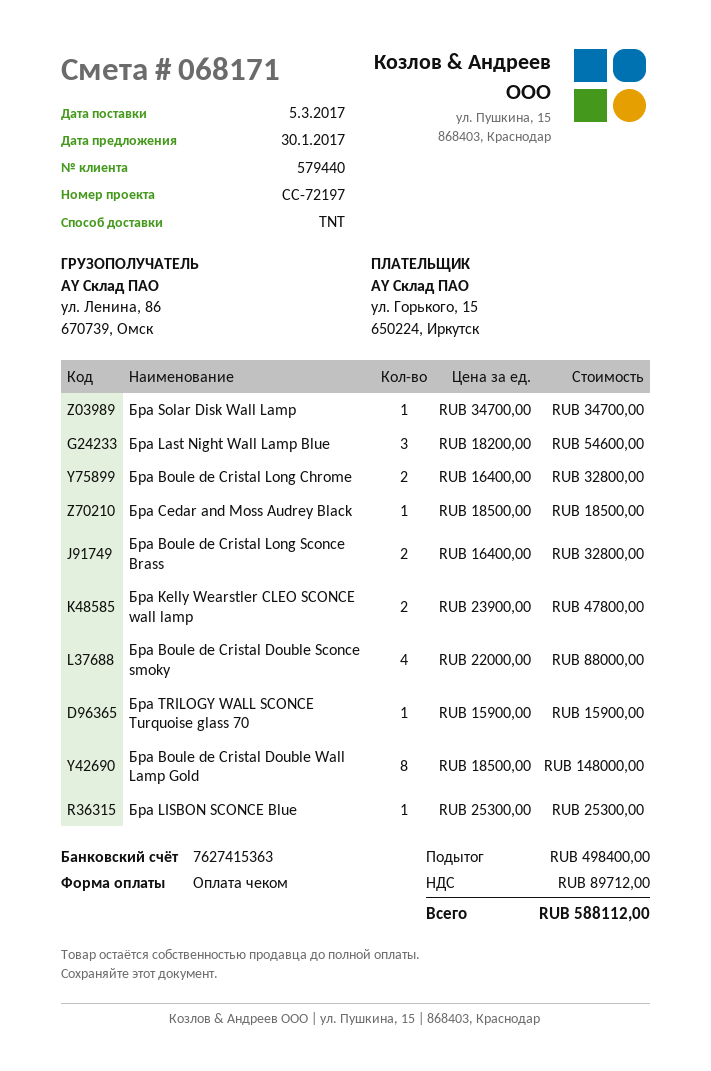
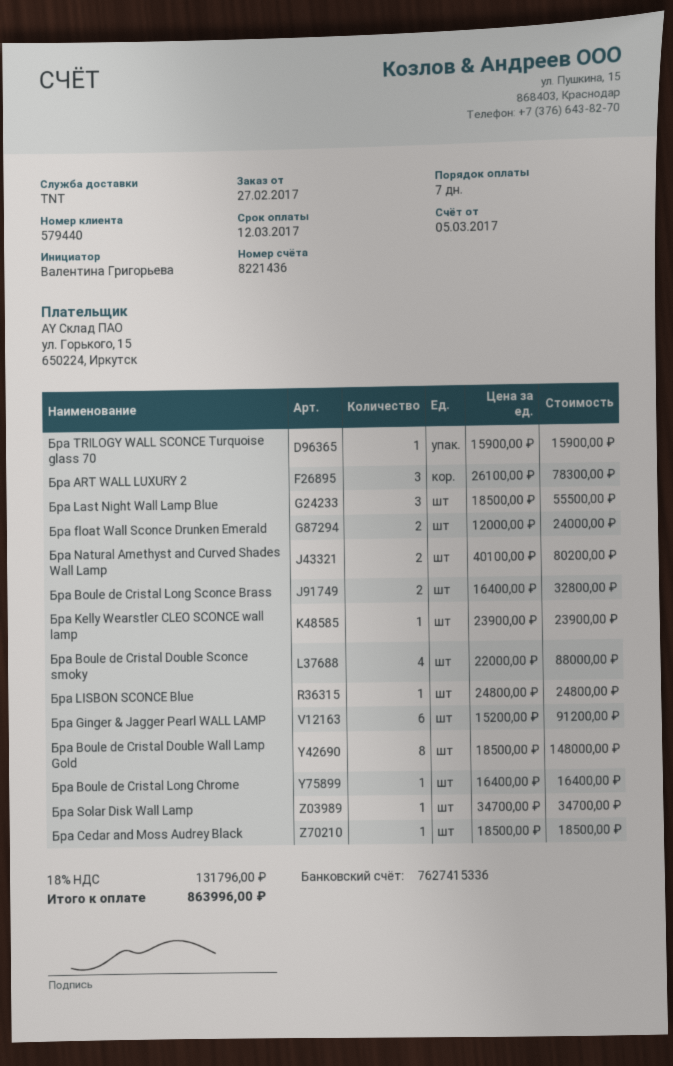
bank account: 7627415363 -> 7627415336
Бра Last Night Wall Lamp Blue: 3 x 18200.00 = 54600.00 -> 3 x 18500.00 = 55500.00
Бра Boule de Cristal Long Chrome: 2 x 16400.00 = 32800.00 -> 1 x 16400.00 = 16400.00
Бра Kelly Wearstler CLEO SCONCE wall lamp: 2 x 23900.00 = 47800.00 -> 1 x 23900.00 = 23900.00
Бра LISBON SCONCE Blue: 1 x 25300.00 = 25300.00 -> 1 x 24800.00 = 24800.00
Бра ART WALL LUXURY 2: none -> 3 x 26100.00 = 78300.00
Бра float Wall Sconce Drunken Emerald: none -> 2 x 12000.00 = 24000.00
Бра Natural Amethyst and Curved Shades Wall Lamp: none -> 2 x 40100.00 = 80200.00
Бра Ginger & Jagger Pearl WALL LAMP: none -> 6 x 15200.00 = 91200.00
tax: 89712.00 -> 131796.00
total: 588112.00 -> 863996.00

